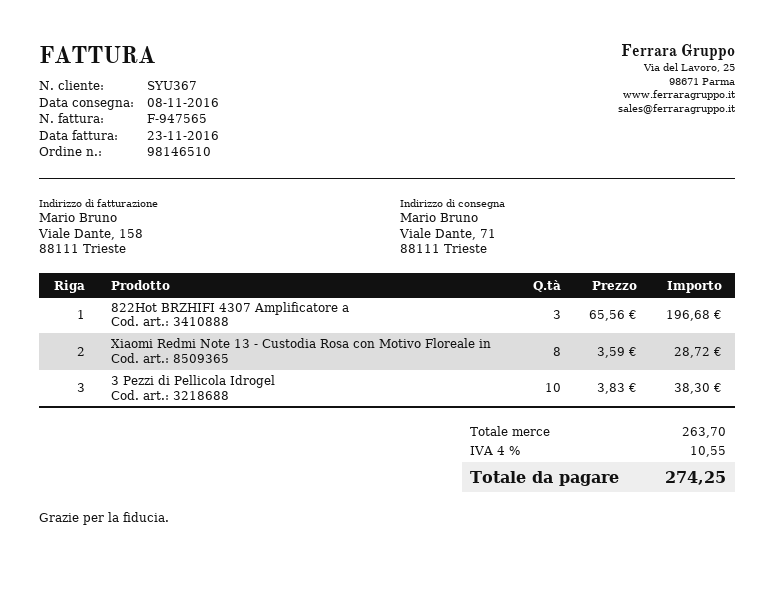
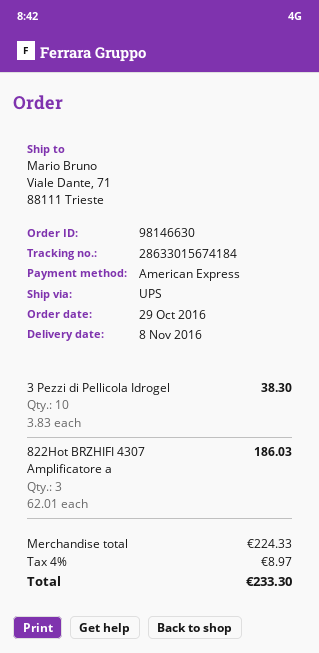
order number: 98146510 -> 98146630
822Hot BRZHIFI 4307 Amplificatore a: 3 x 65.56 = 196.68 -> 3 x 62.01 = 186.03
Xiaomi Redmi Note 13 - Custodia Rosa con Motivo Floreale in: 8 x 3.59 = 28.72 -> none
subtotal: 263.70 -> 224.33
tax: 4% = 10.55 -> 4% = 8.97
total: 274.25 -> 233.30

